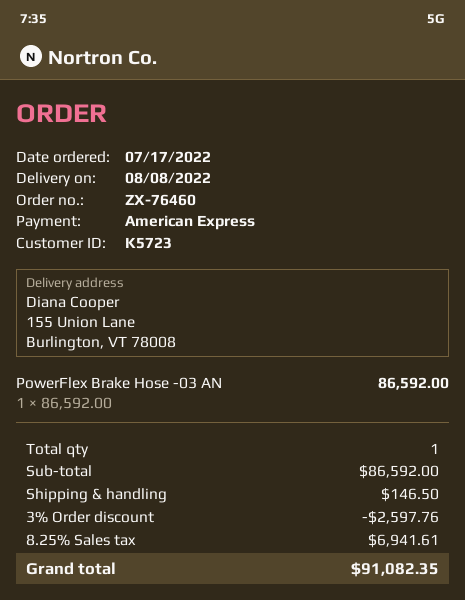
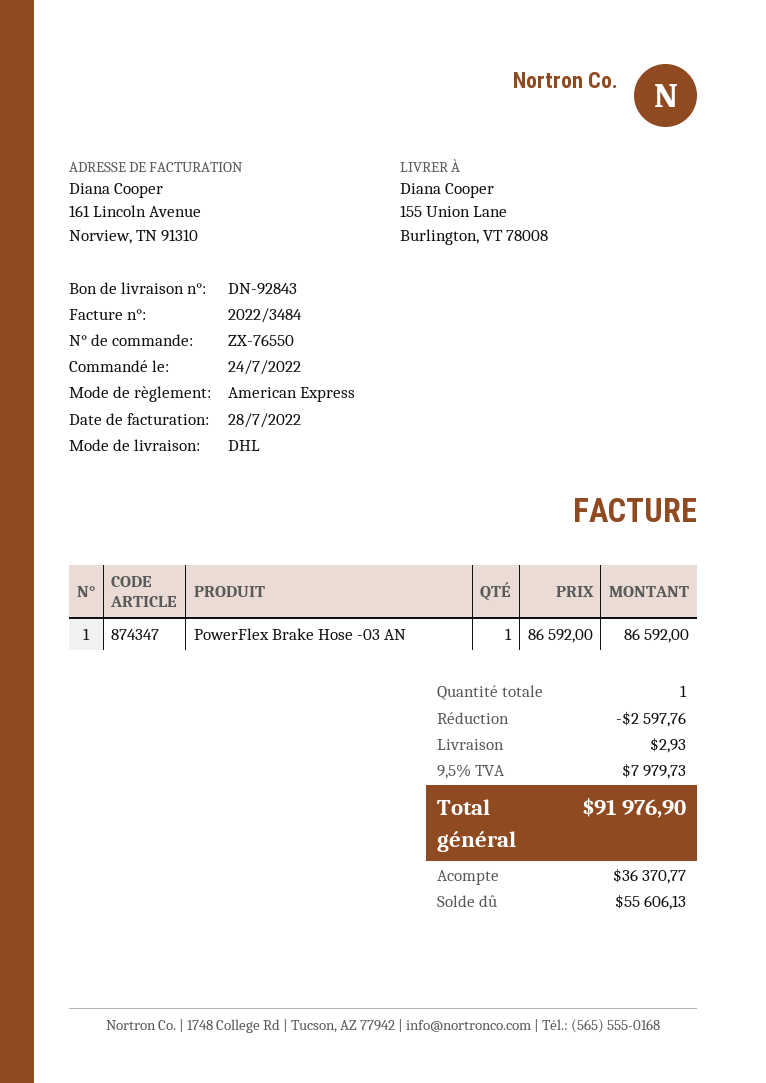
order number: ZX-76460 -> ZX-76550
order date: 2022-07-17 -> 2022-07-24
shipping: 146.50 -> 2.93
tax: 8.25% = 6941.61 -> 9.5% = 7979.73
total: 91082.35 -> 91976.90

